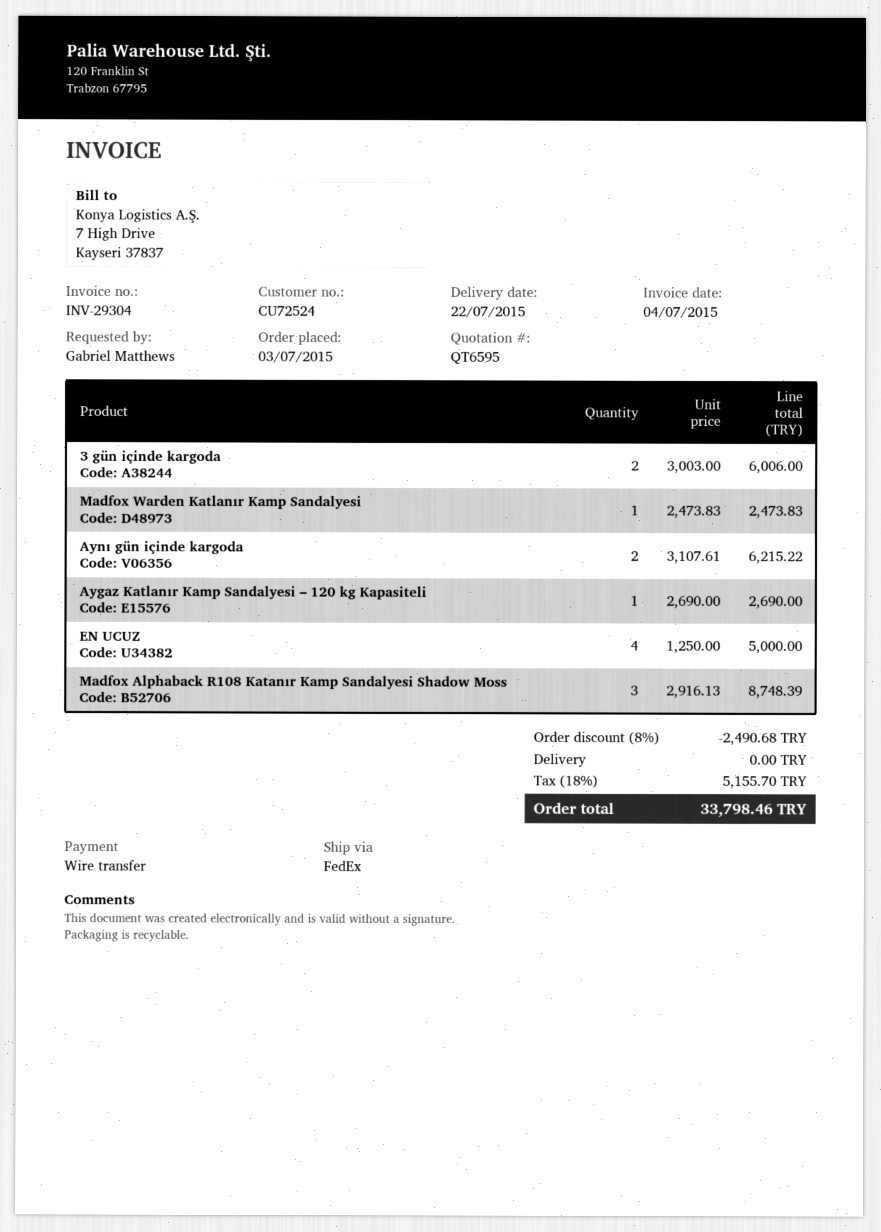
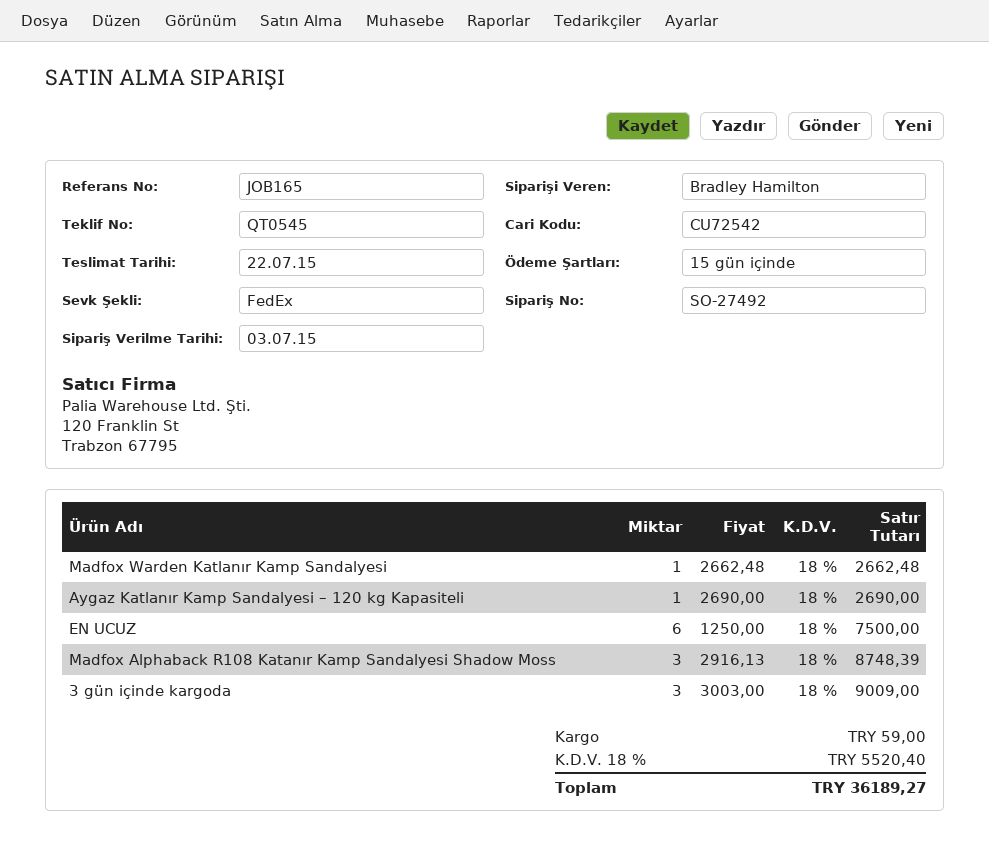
quote number: QT6595 -> QT0545
customer number: CU72524 -> CU72542
ordered by: Gabriel Matthews -> Bradley Hamilton
3 gün içinde kargoda: 2 x 3003.00 = 6006.00 -> 3 x 3003.00 = 9009.00
Madfox Warden Katlanır Kamp Sandalyesi: 1 x 2473.83 = 2473.83 -> 1 x 2662.48 = 2662.48
Aynı gün içinde kargoda: 2 x 3107.61 = 6215.22 -> none
EN UCUZ: 4 x 1250.00 = 5000.00 -> 6 x 1250.00 = 7500.00
discount: 8% = 2490.68 -> none
shipping: 0.00 -> 59.00
tax: 18% = 5155.70 -> 18% = 5520.40
total: 33798.46 -> 36189.27

